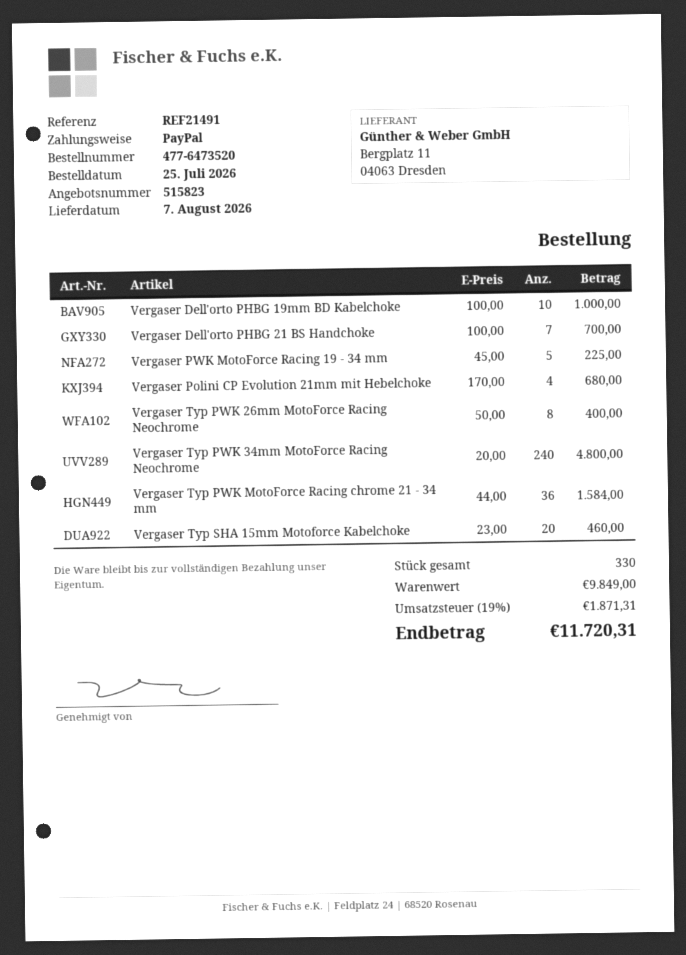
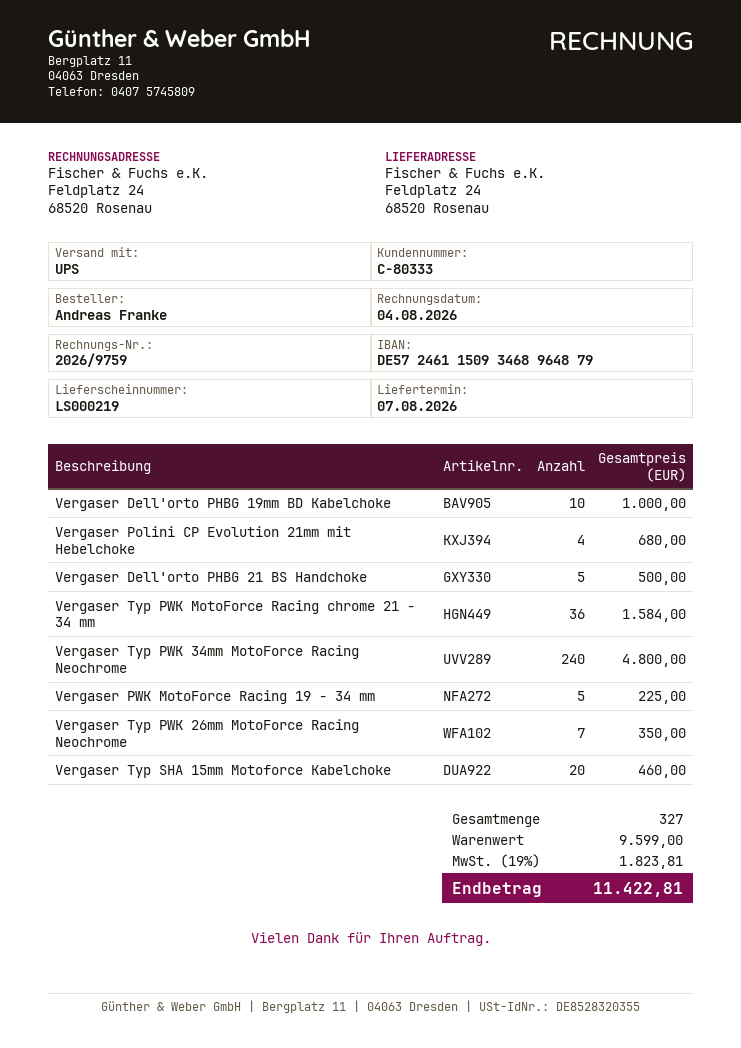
Vergaser Dell'orto PHBG 21 BS Handchoke: 7 for 700.00 -> 5 for 500.00
Vergaser Typ PWK 26mm MotoForce Racing Neochrome: 8 for 400.00 -> 7 for 350.00
total quantity: 330 -> 327
subtotal: 9849.00 -> 9599.00
tax: 19% = 1871.31 -> 19% = 1823.81
total: 11720.31 -> 11422.81

